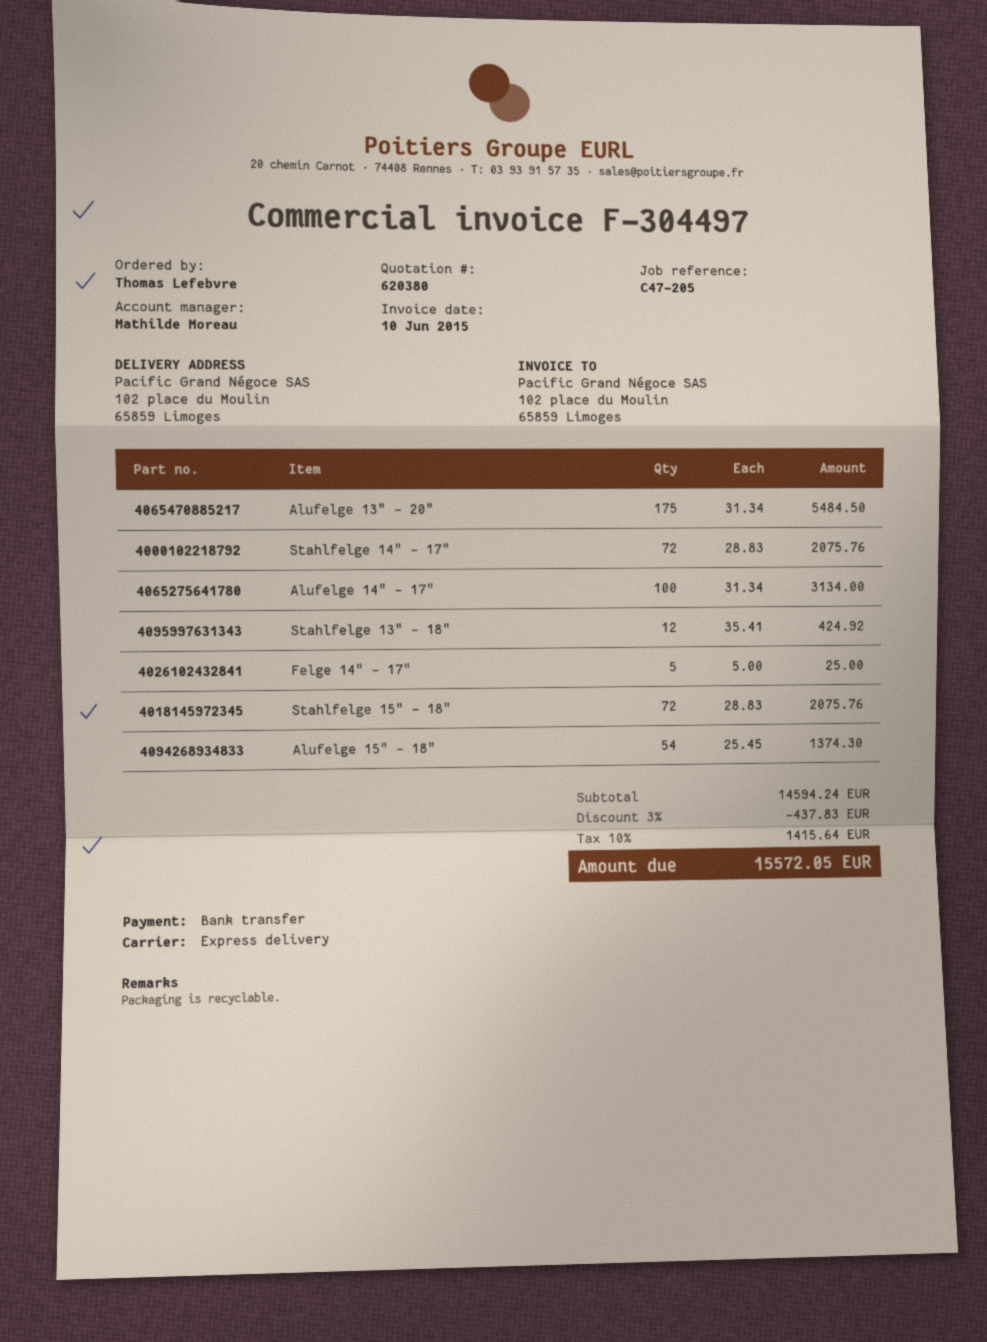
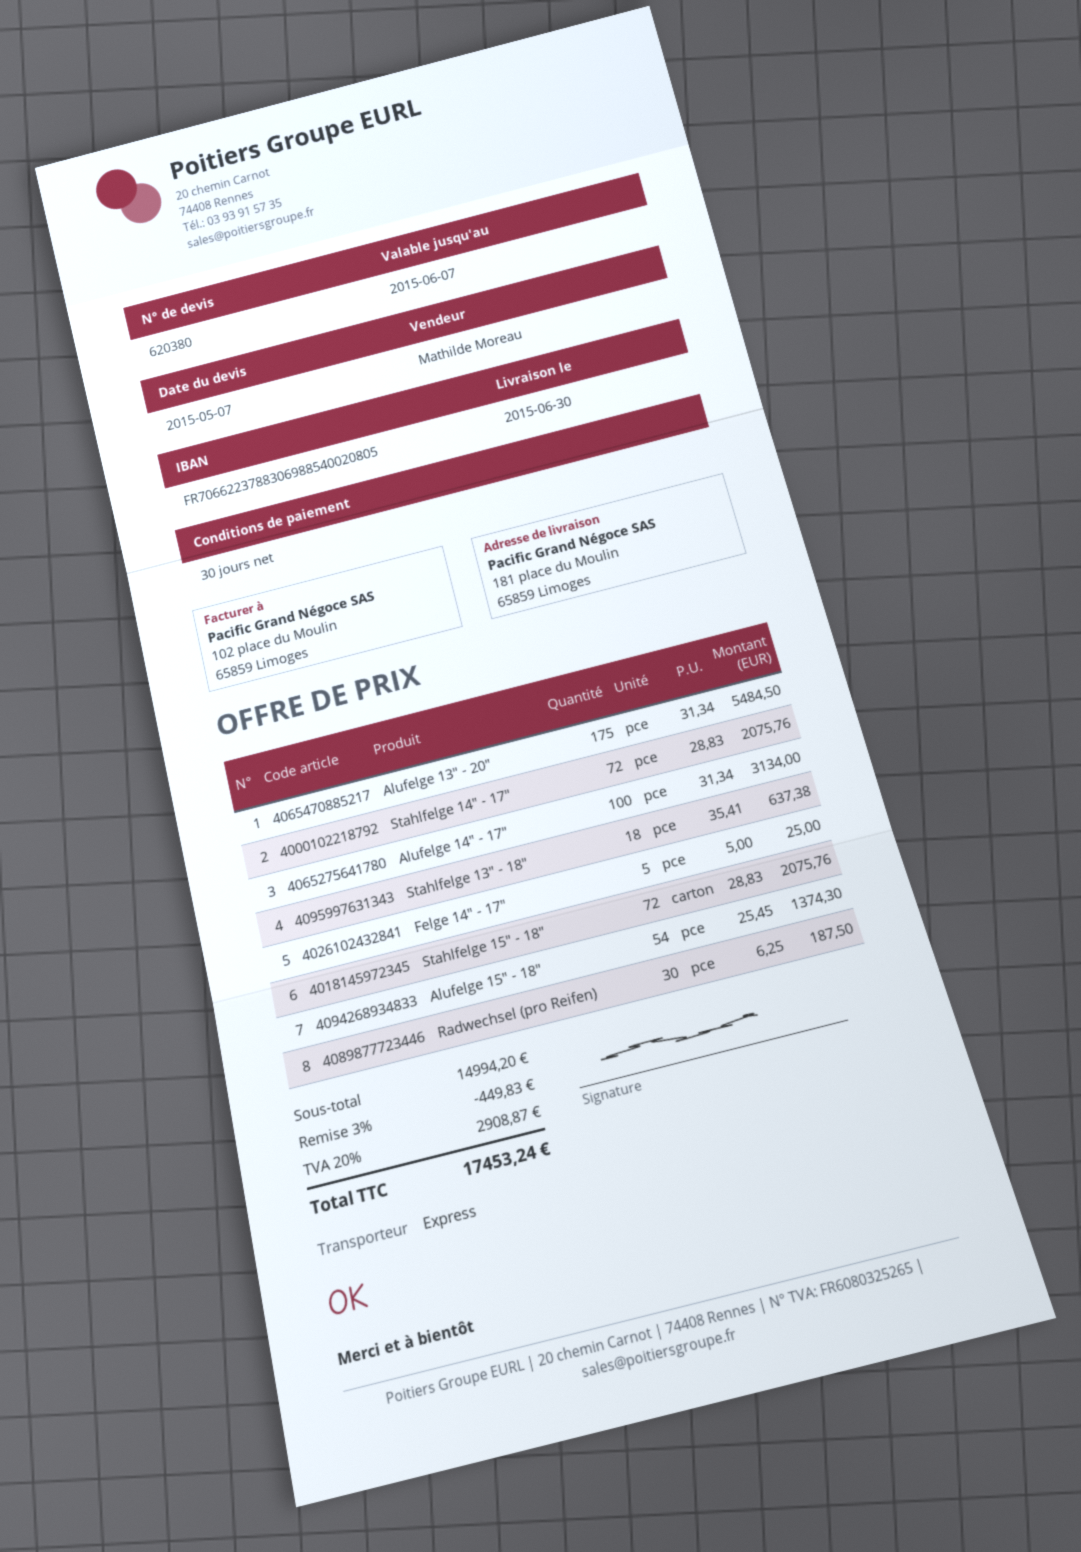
ship to: 102 place du Moulin, 65859 Limoges -> 181 place du Moulin, 65859 Limoges
Stahlfelge 13" - 18": 12 x 35.41 = 424.92 -> 18 x 35.41 = 637.38
Radwechsel (pro Reifen): none -> 30 x 6.25 = 187.50
subtotal: 14594.24 -> 14994.20
discount: 3% = 437.83 -> 3% = 449.83
tax: 10% = 1415.64 -> 20% = 2908.87
total: 15572.05 -> 17453.24

